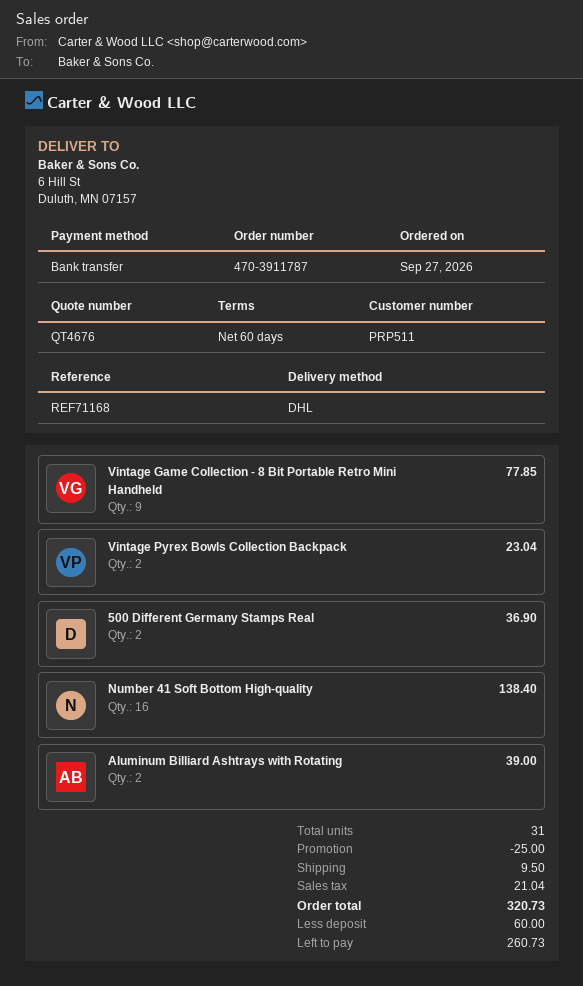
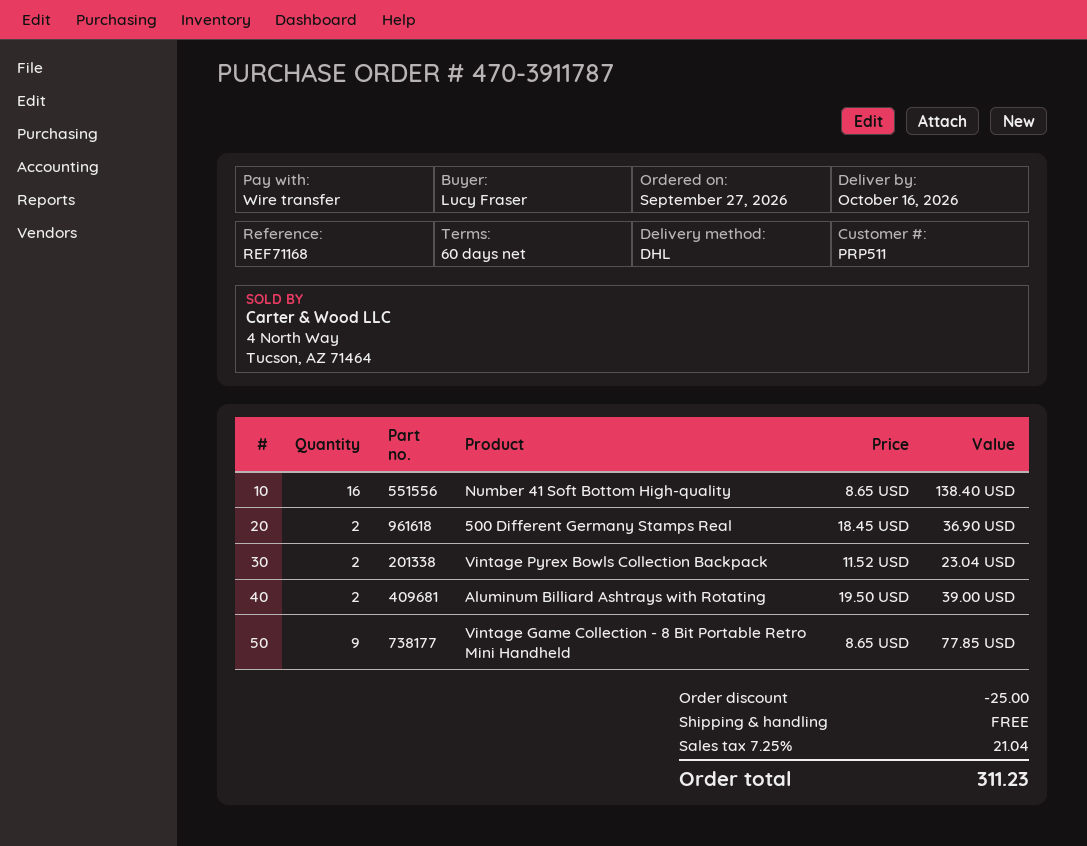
shipping: 9.50 -> 0.00
total: 320.73 -> 311.23

